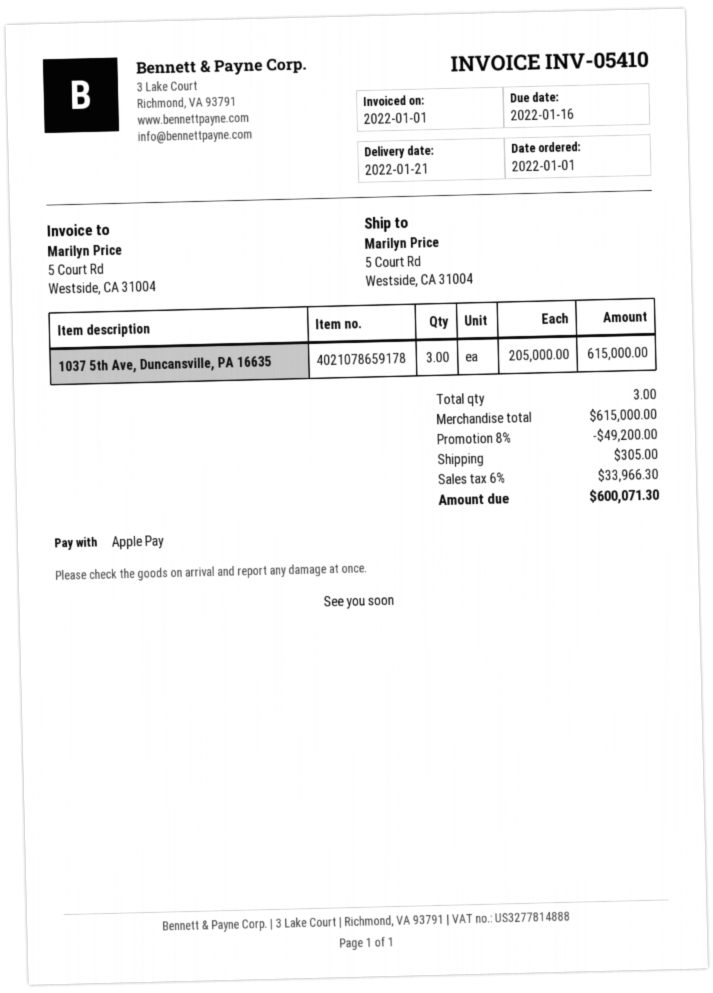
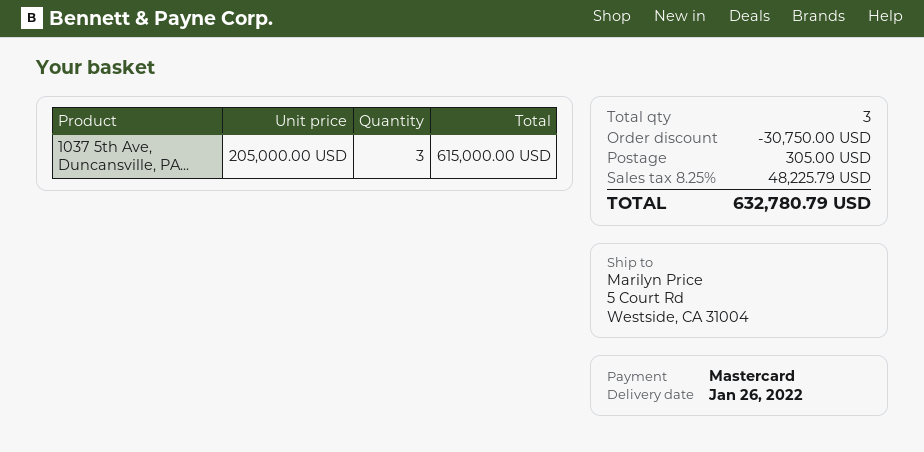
delivery date: 2022-01-21 -> 2022-01-26
payment method: Apple Pay -> Mastercard
discount: 49200.00 -> 30750.00
tax: 6% = 33966.30 -> 8.25% = 48225.79
total: 600071.30 -> 632780.79

